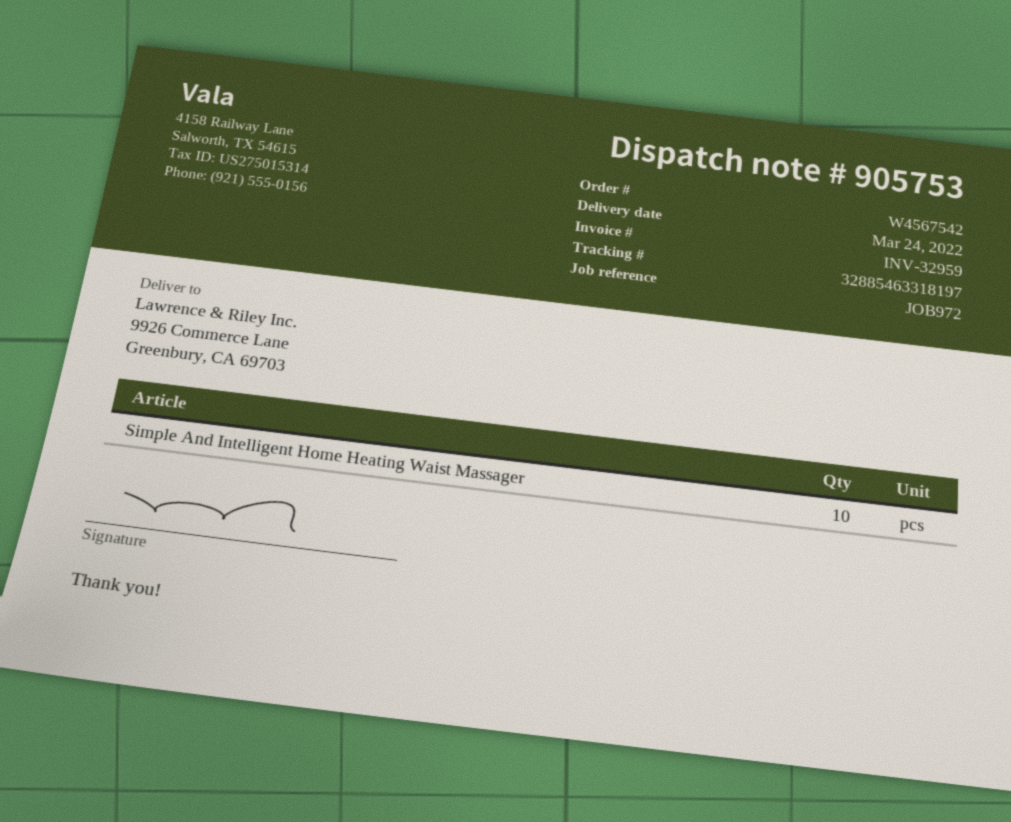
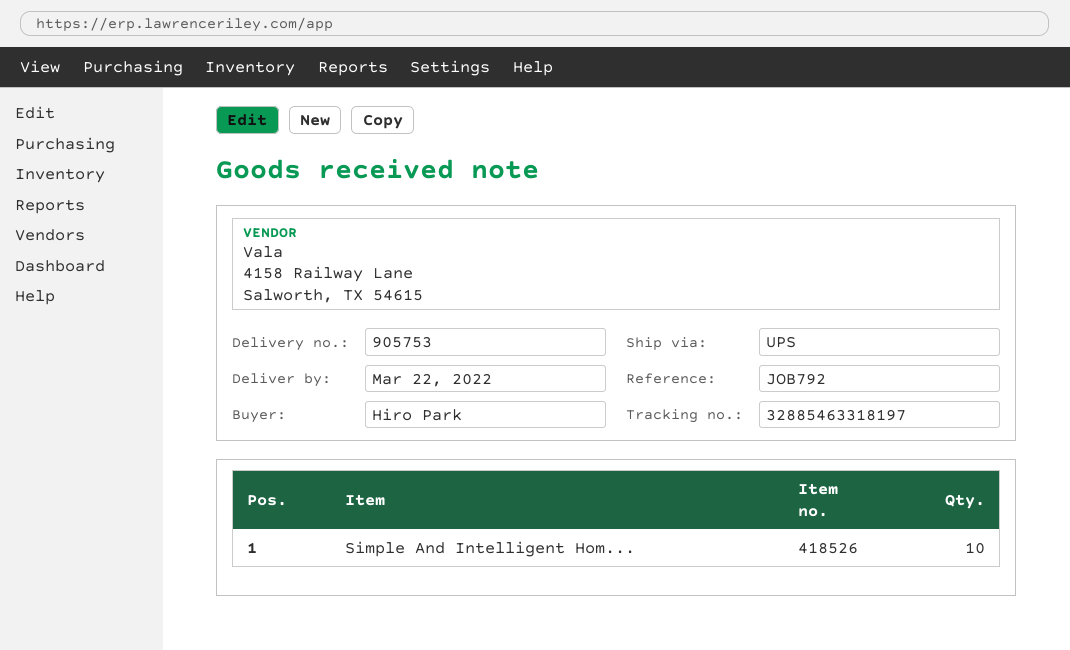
delivery date: 2022-03-24 -> 2022-03-22
reference: JOB972 -> JOB792

